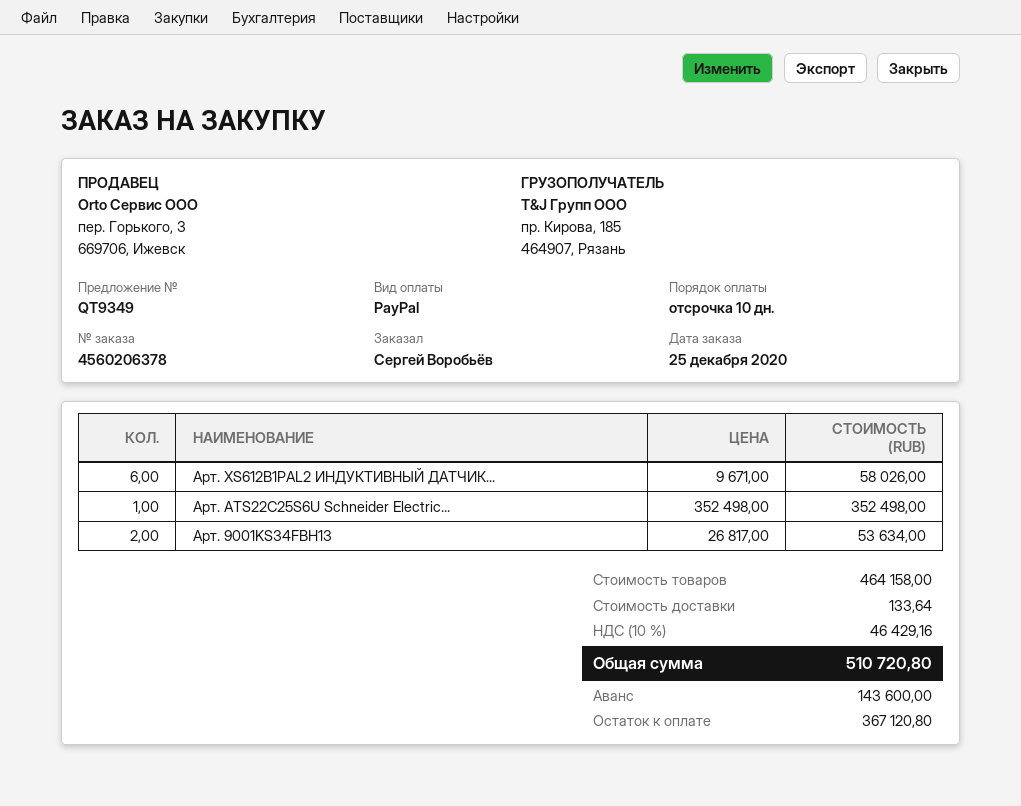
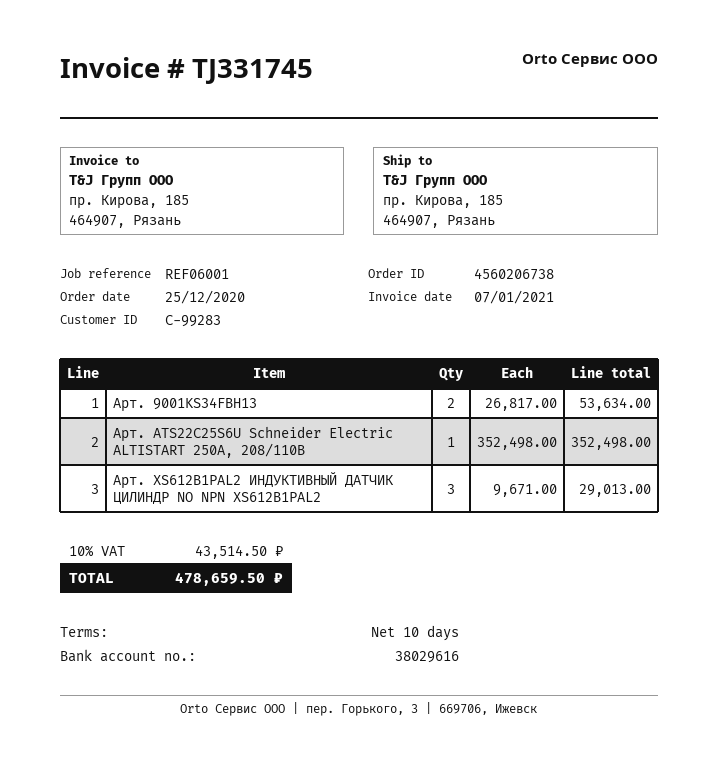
order number: 4560206378 -> 4560206738
Арт. XS612B1PAL2 ИНДУКТИВНЫЙ ДАТЧИК...: 6 x 9671.00 = 58026.00 -> 3 x 9671.00 = 29013.00
shipping: 133.64 -> none
tax: 10% = 46429.16 -> 10% = 43514.50
total: 510720.80 -> 478659.50

